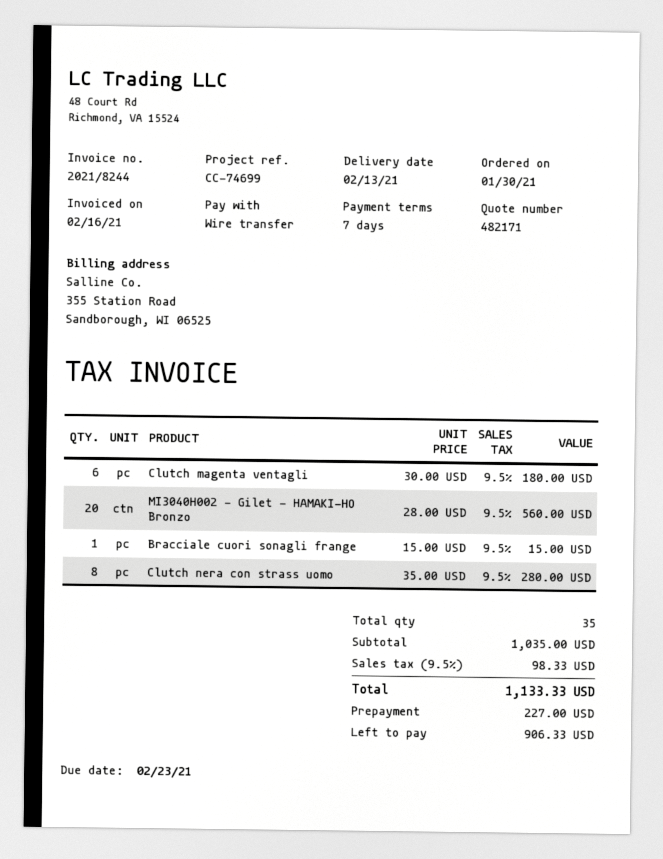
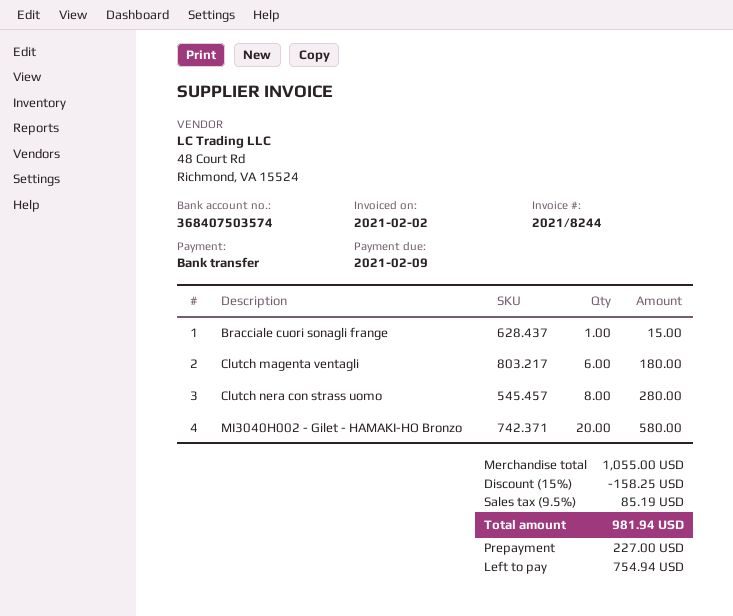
invoice date: 2021-02-16 -> 2021-02-02
due date: 2021-02-23 -> 2021-02-09
MI3040H002 - Gilet - HAMAKI-HO Bronzo: 20 for 560.00 -> 20 for 580.00
subtotal: 1035.00 -> 1055.00
discount: none -> 15% = 158.25
tax: 9.5% = 98.33 -> 9.5% = 85.19
total: 1133.33 -> 981.94
balance: 906.33 -> 754.94

